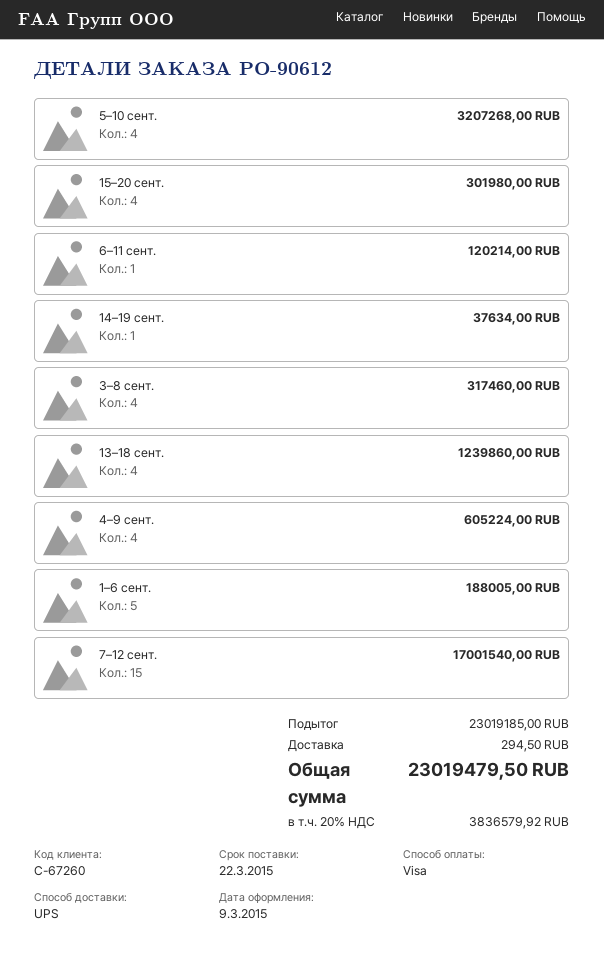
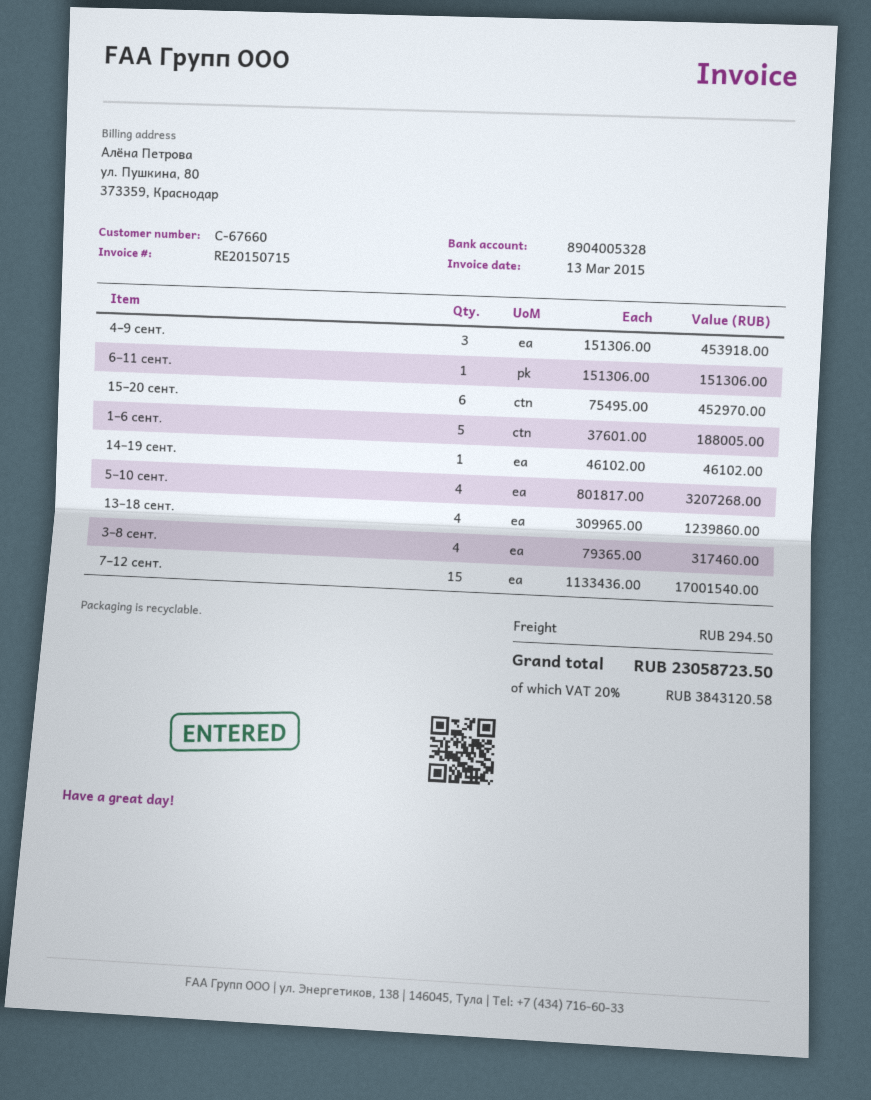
customer number: C-67260 -> C-67660
15–20 сент.: 4 for 301980.00 -> 6 for 452970.00
6–11 сент.: 1 for 120214.00 -> 1 for 151306.00
14–19 сент.: 1 for 37634.00 -> 1 for 46102.00
4–9 сент.: 4 for 605224.00 -> 3 for 453918.00
tax: 20% = 3836579.92 -> 20% = 3843120.58
total: 23019479.50 -> 23058723.50

